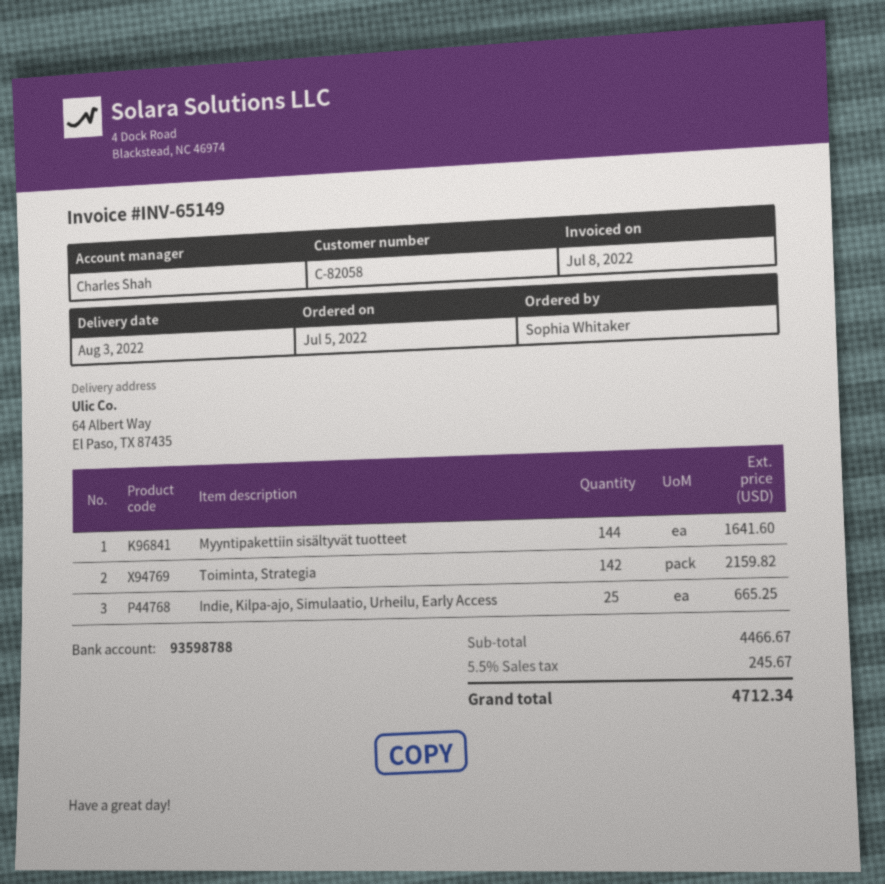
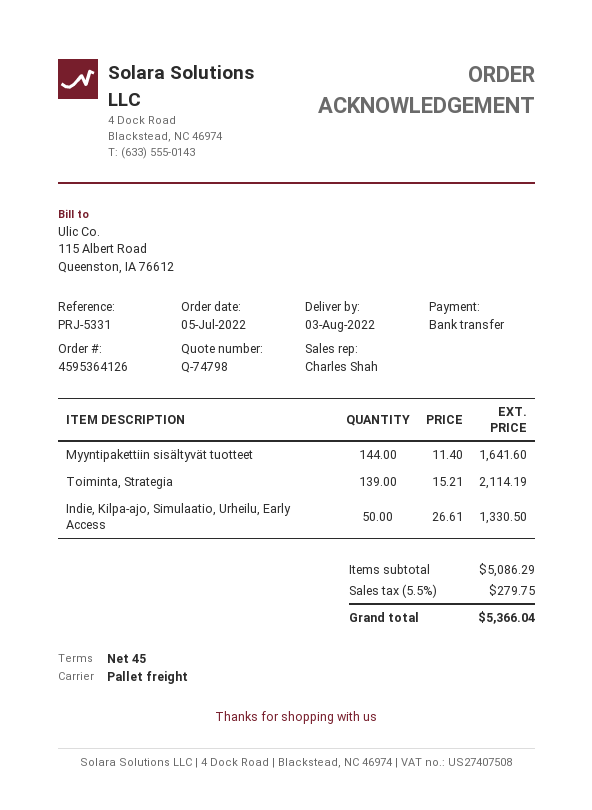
Toiminta, Strategia: 142 for 2159.82 -> 139 for 2114.19
Indie, Kilpa-ajo, Simulaatio, Urheilu, Early Access: 25 for 665.25 -> 50 for 1330.50
subtotal: 4466.67 -> 5086.29
tax: 5.5% = 245.67 -> 5.5% = 279.75
total: 4712.34 -> 5366.04

